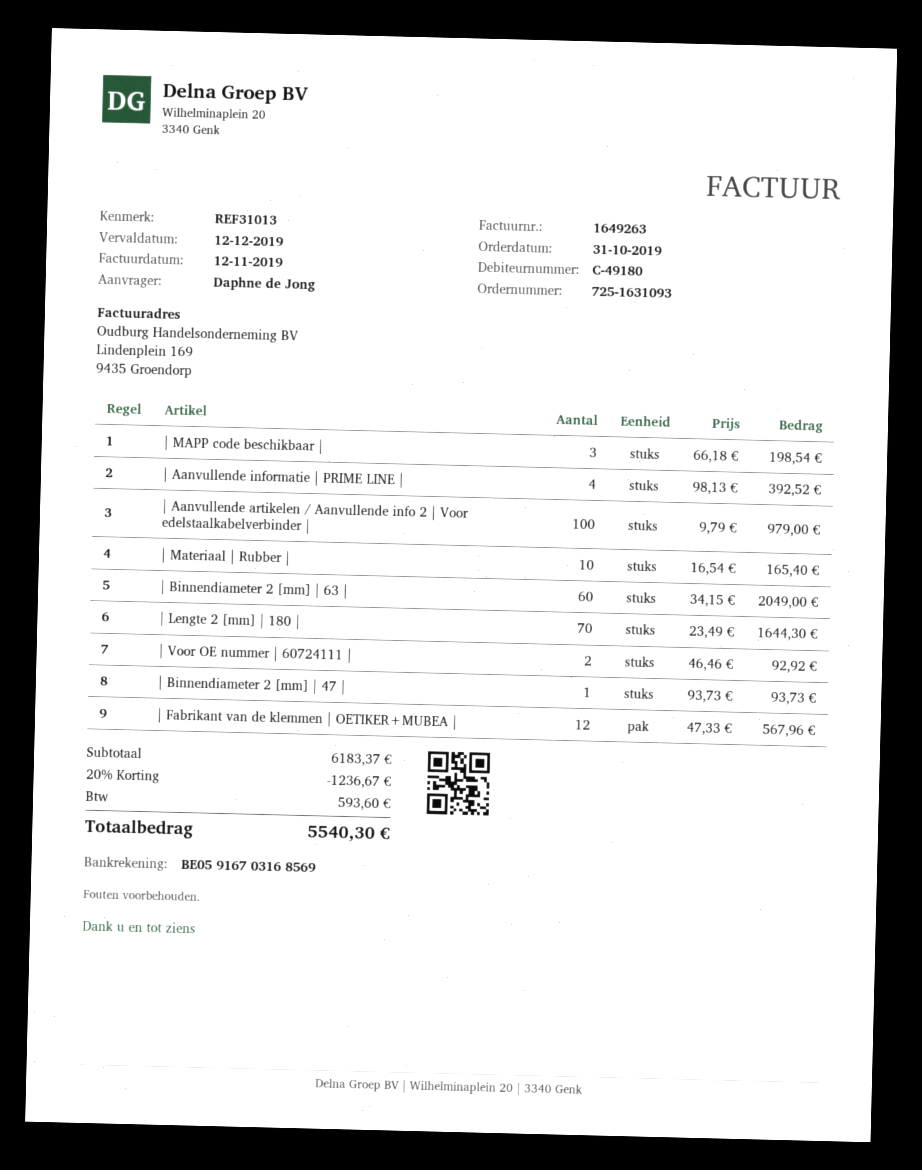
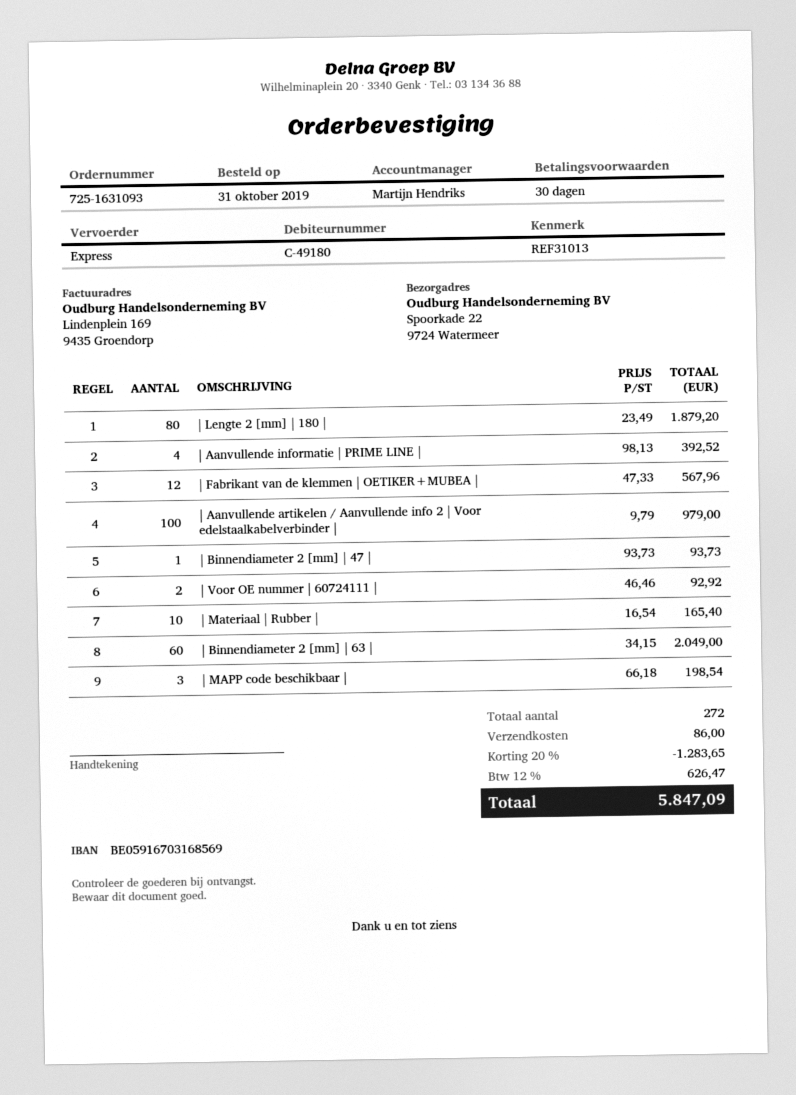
| Lengte 2 [mm] | 180 |: 70 x 23.49 = 1644.30 -> 80 x 23.49 = 1879.20
discount: 20% = 1236.67 -> 20% = 1283.65
shipping: none -> 86.00
tax: 593.60 -> 626.47
total: 5540.30 -> 5847.09

